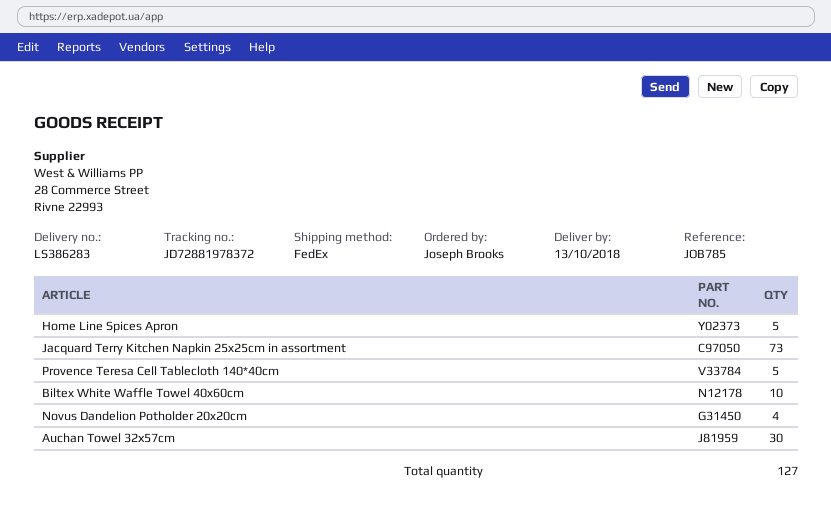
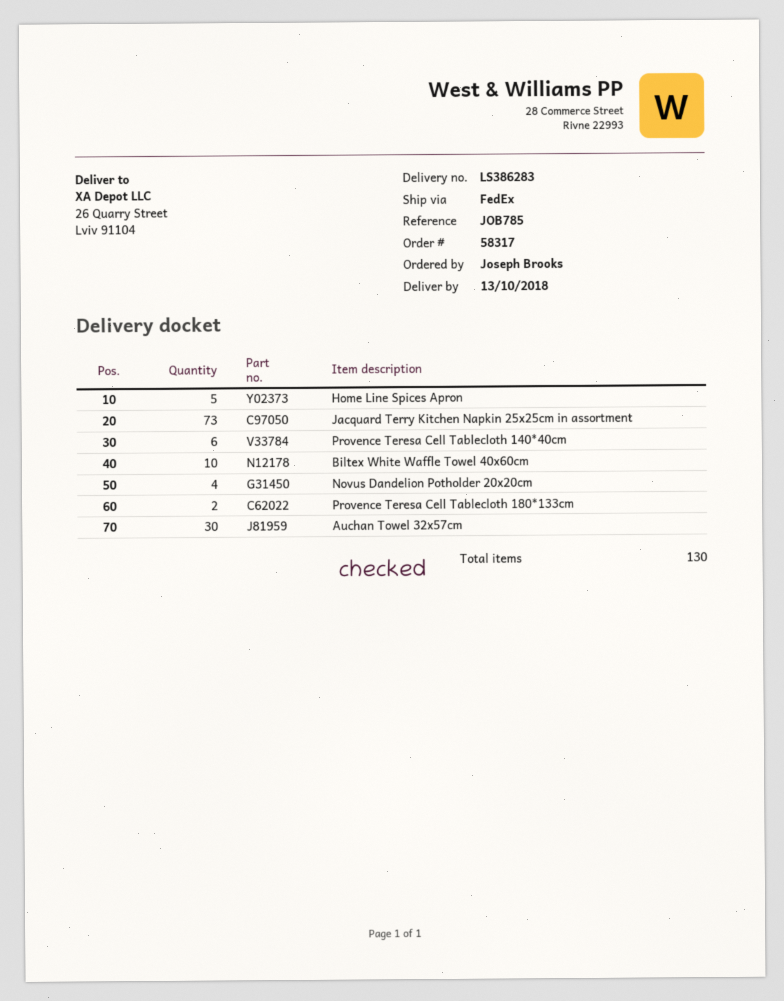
Provence Teresa Cell Tablecloth 140*40cm: 5 -> 6
Provence Teresa Cell Tablecloth 180*133cm: none -> 2
total quantity: 127 -> 130

